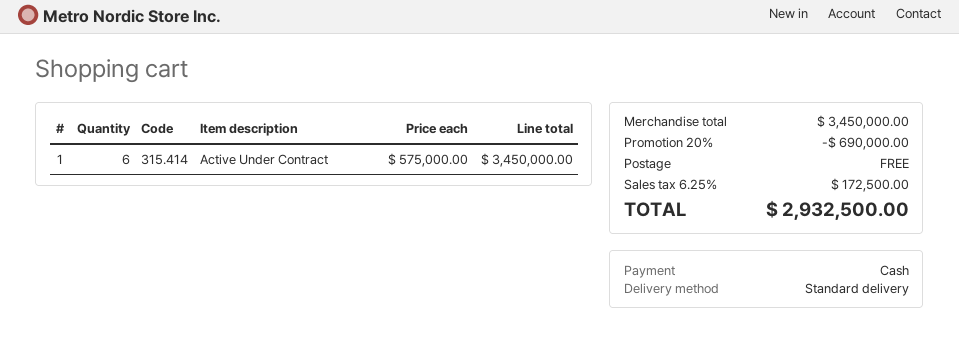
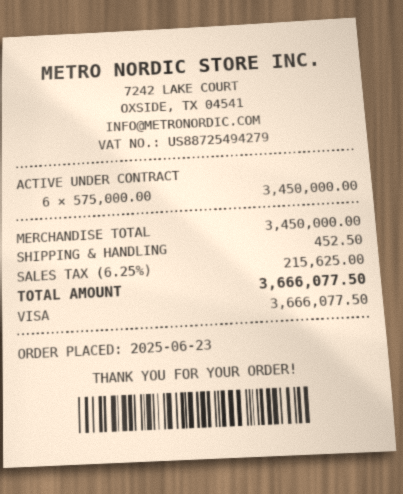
payment method: cash -> Visa
discount: 20% = 690000.00 -> none
shipping: 0.00 -> 452.50
tax: 6.25% = 172500.00 -> 6.25% = 215625.00
total: 2932500.00 -> 3666077.50

